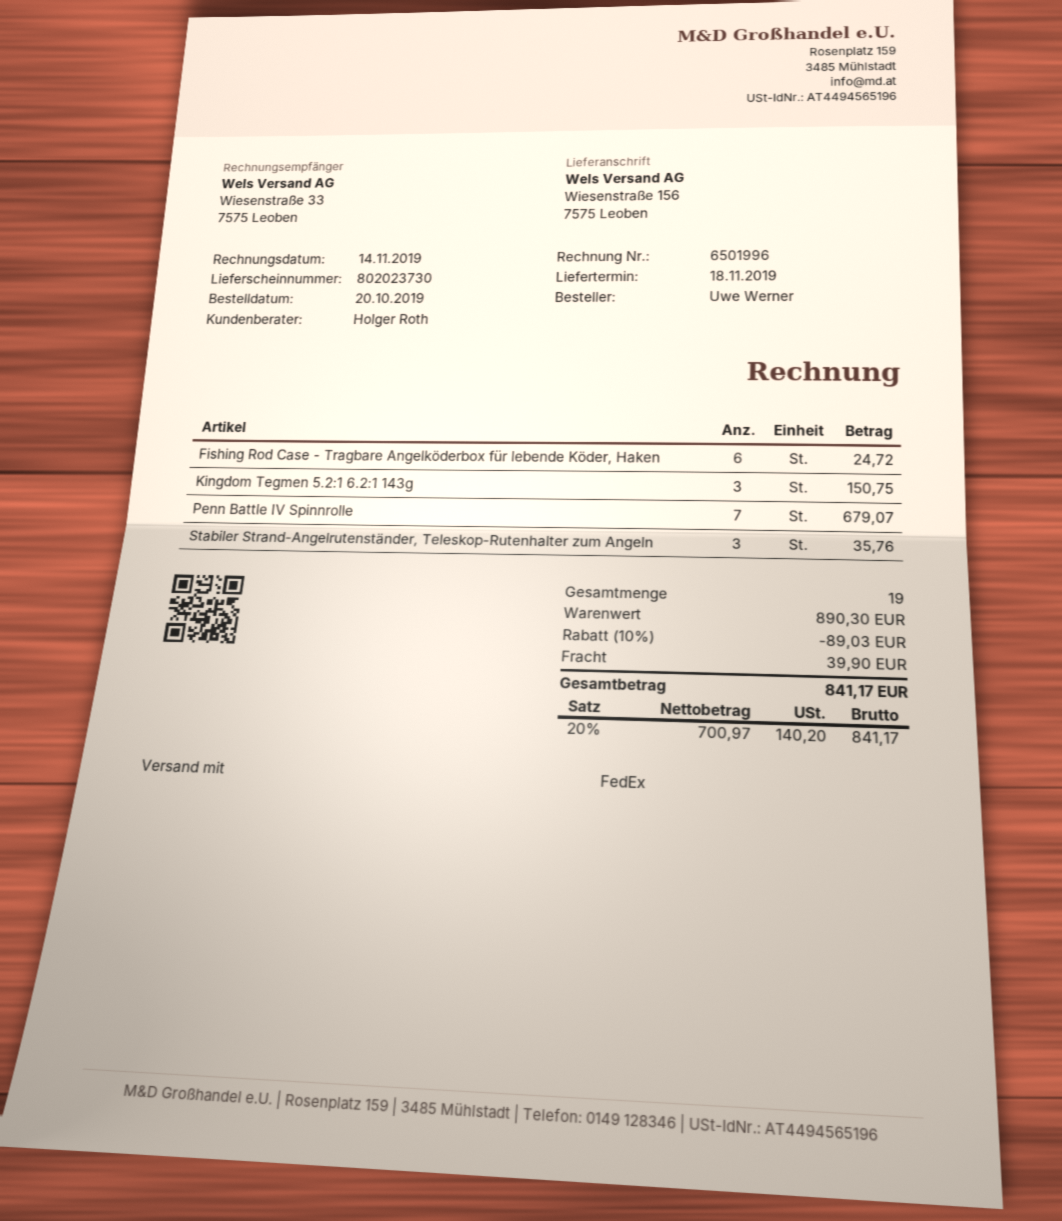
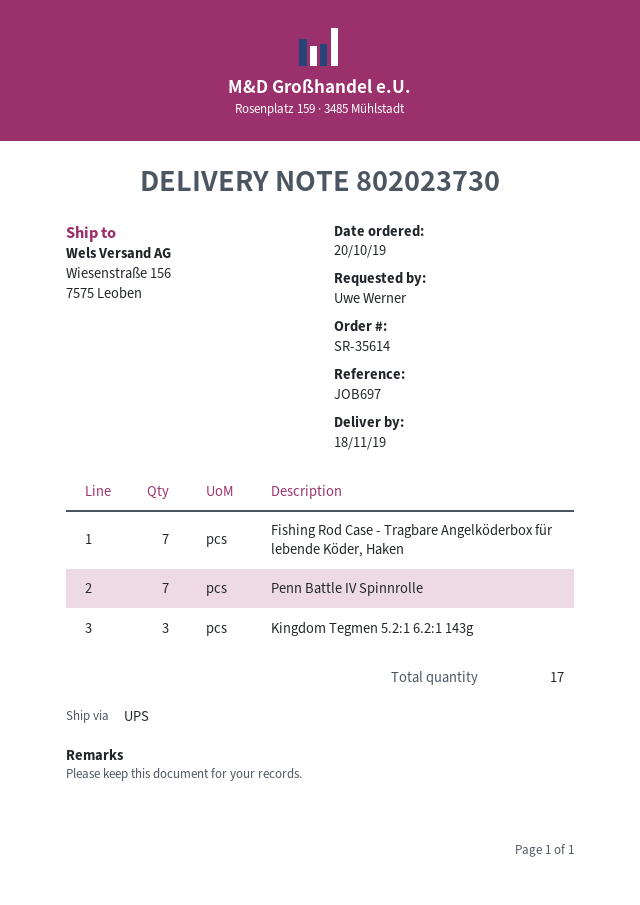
shipping method: FedEx -> UPS
Fishing Rod Case - Tragbare Angelköderbox für lebende Köder, Haken: 6 -> 7
Stabiler Strand-Angelrutenständer, Teleskop-Rutenhalter zum Angeln: 3 -> none
total quantity: 19 -> 17

